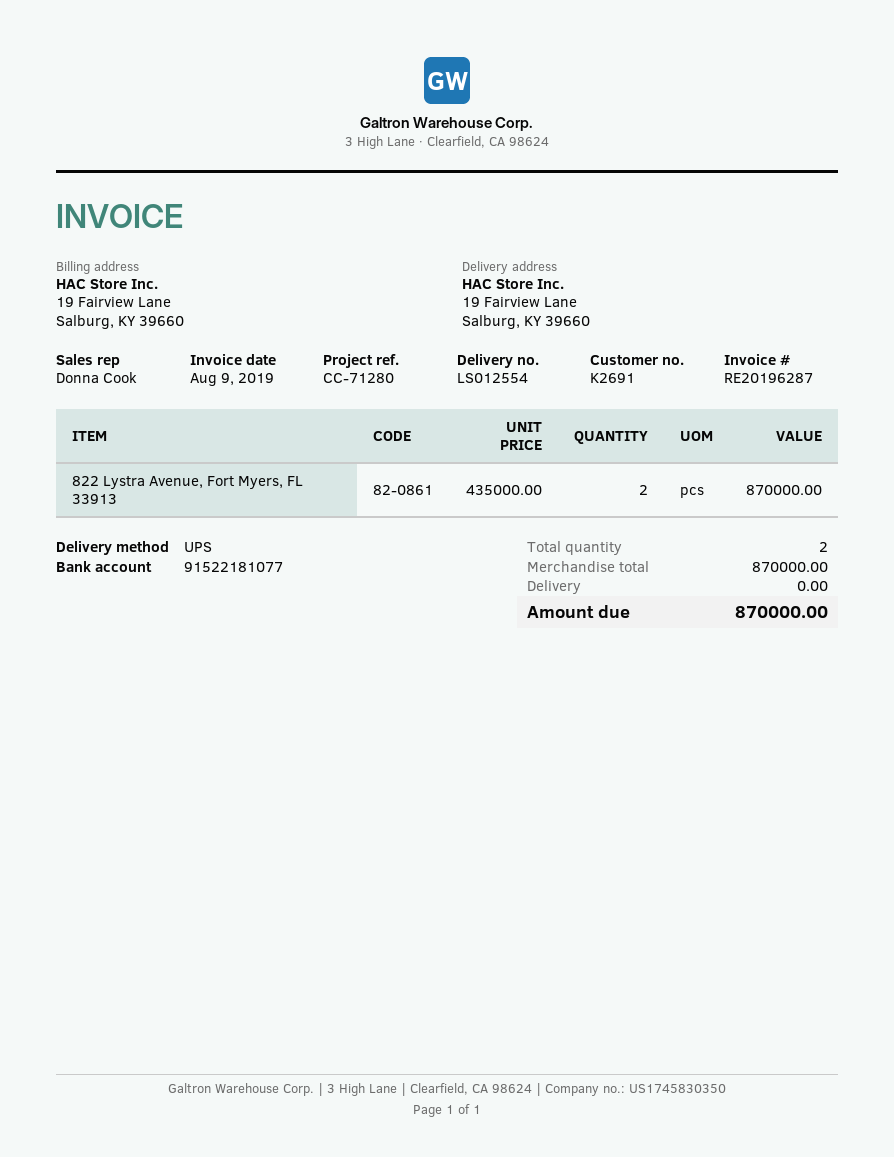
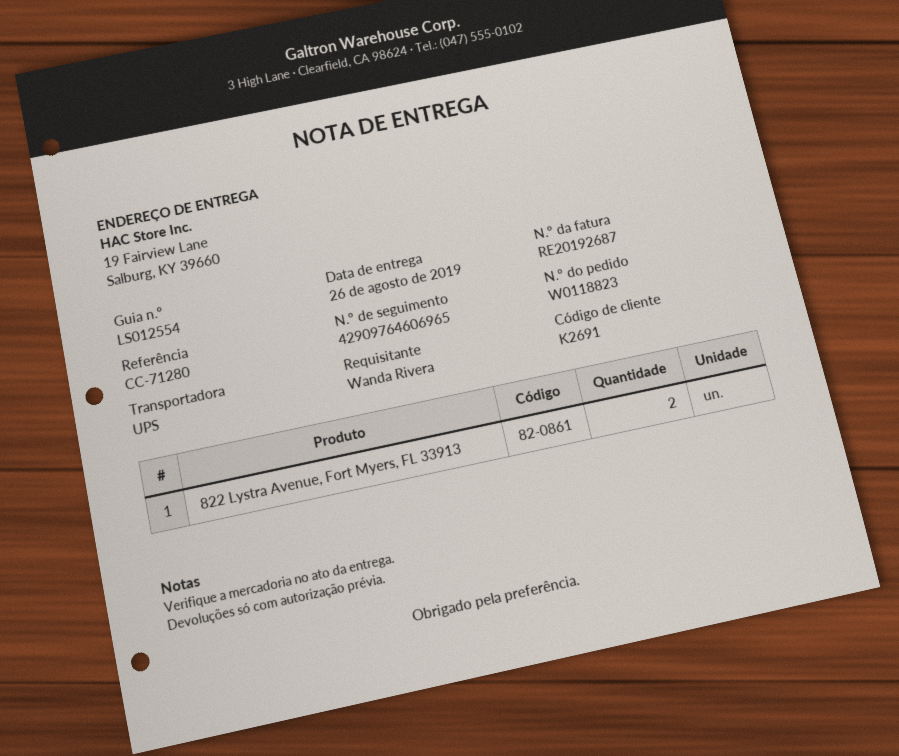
invoice number: RE20196287 -> RE20192687

